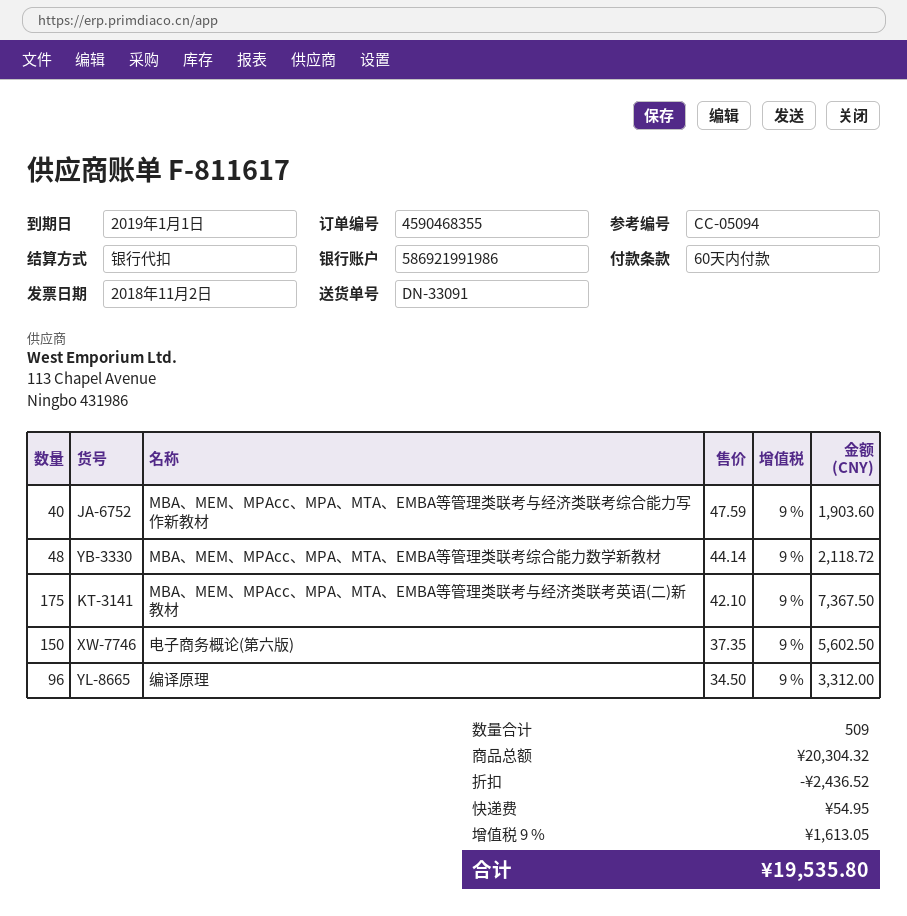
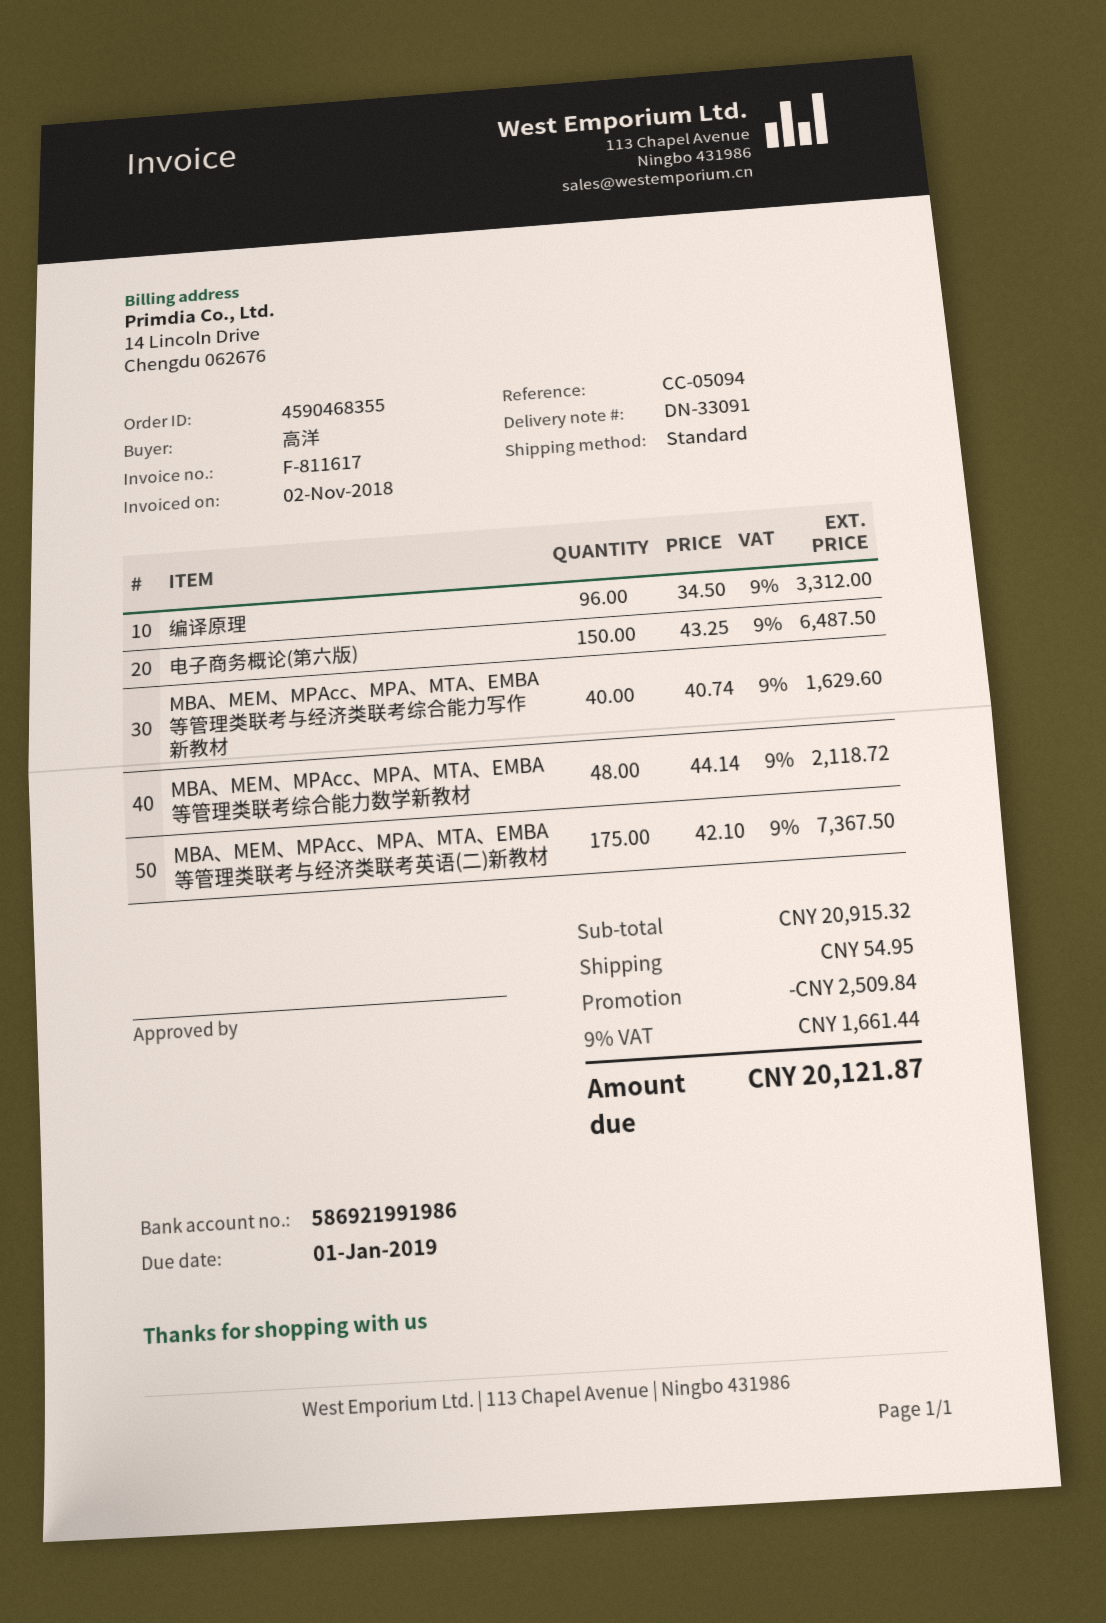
MBA、MEM、MPAcc、MPA、MTA、EMBA等管理类联考与经济类联考综合能力写作新教材: 40 x 47.59 = 1903.60 -> 40 x 40.74 = 1629.60
电子商务概论(第六版): 150 x 37.35 = 5602.50 -> 150 x 43.25 = 6487.50
subtotal: 20304.32 -> 20915.32
discount: 2436.52 -> 2509.84
tax: 9% = 1613.05 -> 9% = 1661.44
total: 19535.80 -> 20121.87

